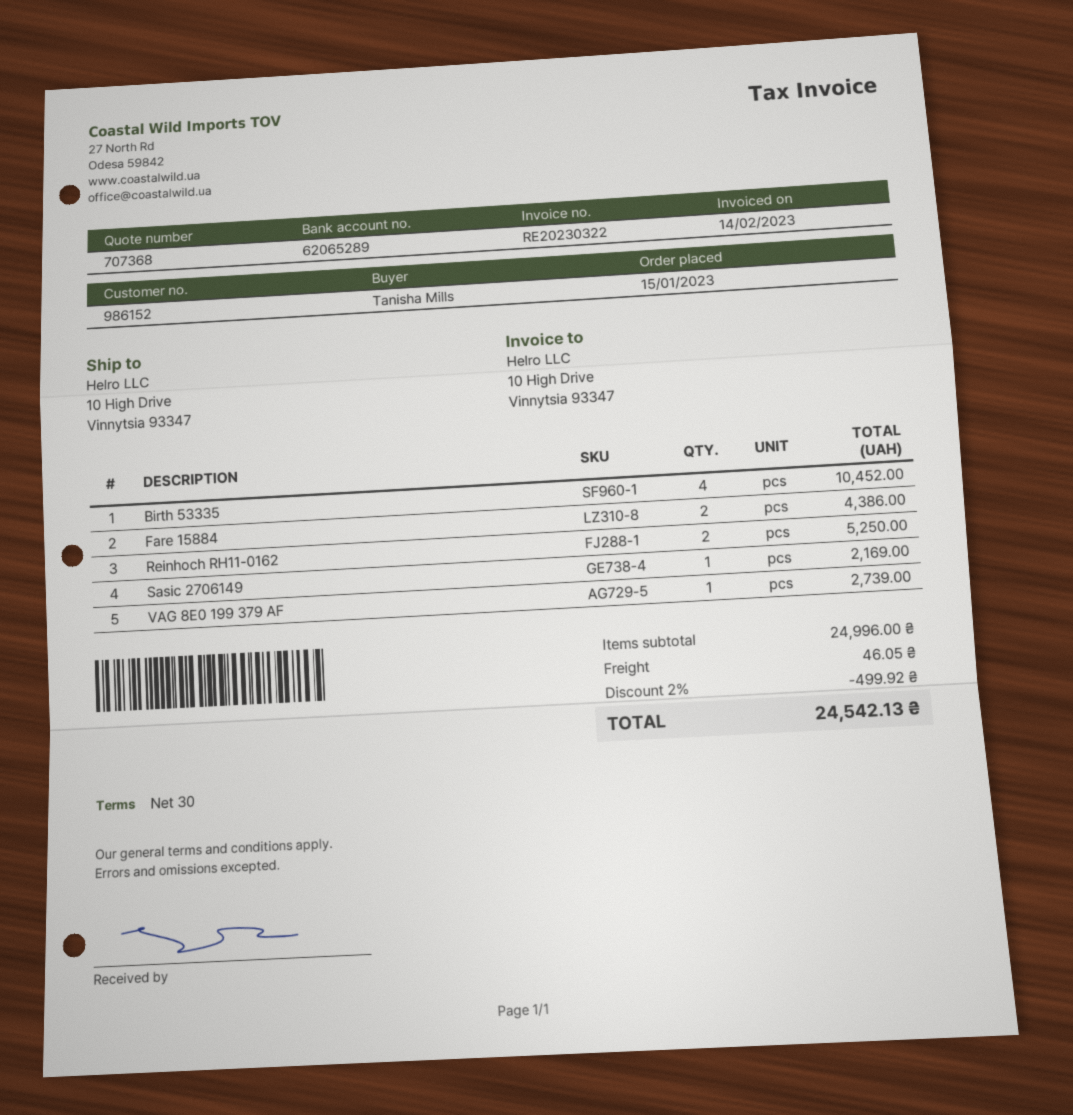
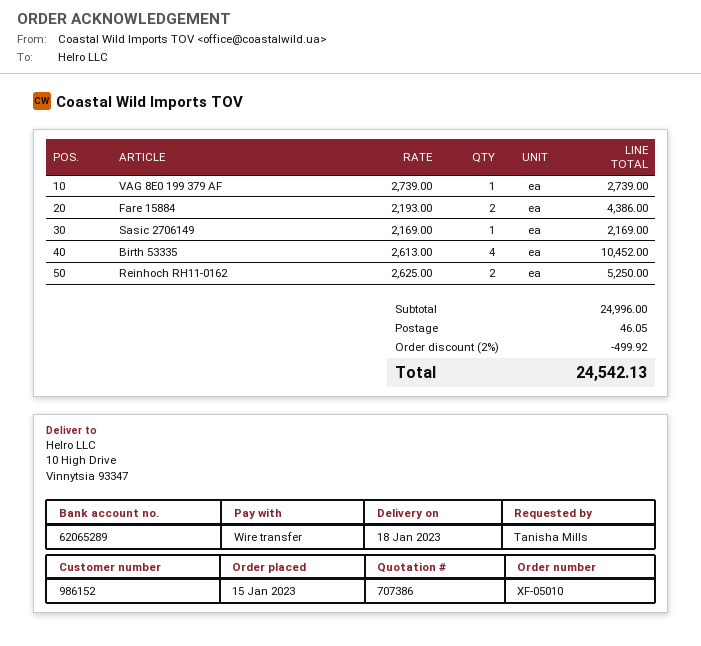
quote number: 707368 -> 707386

